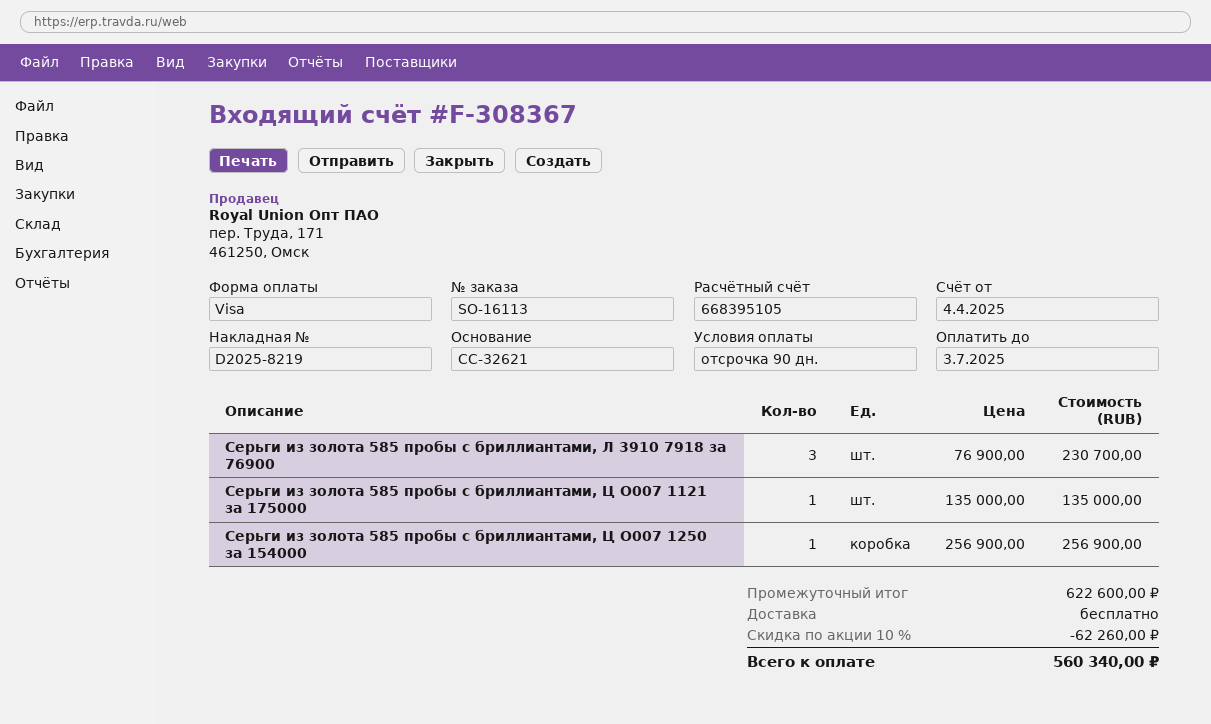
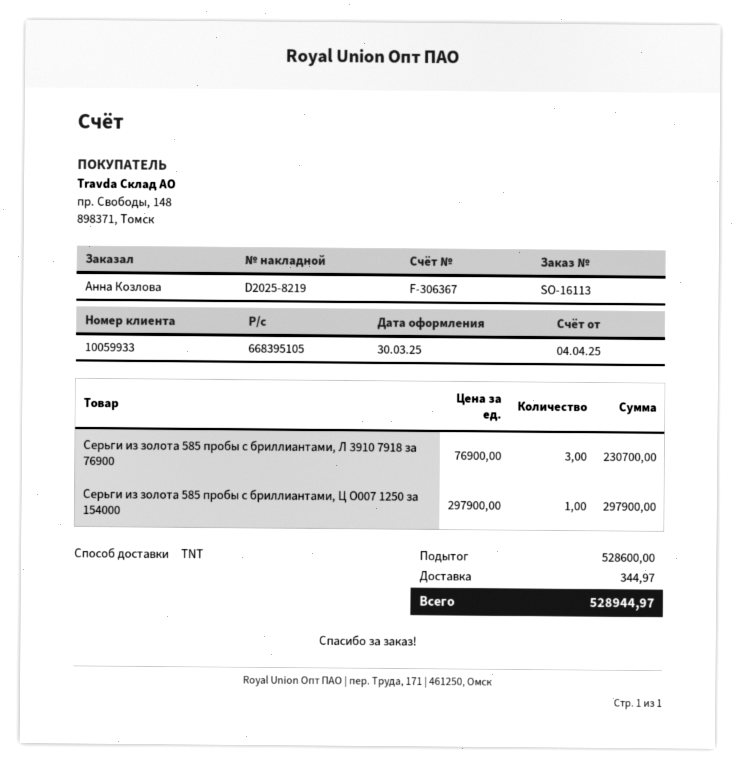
invoice number: F-308367 -> F-306367
Серьги из золота 585 пробы с бриллиантами, Ц О007 1121 за 175000: 1 x 135000.00 = 135000.00 -> none
Серьги из золота 585 пробы с бриллиантами, Ц О007 1250 за 154000: 1 x 256900.00 = 256900.00 -> 1 x 297900.00 = 297900.00
subtotal: 622600.00 -> 528600.00
discount: 10% = 62260.00 -> none
shipping: 0.00 -> 344.97
total: 560340.00 -> 528944.97

